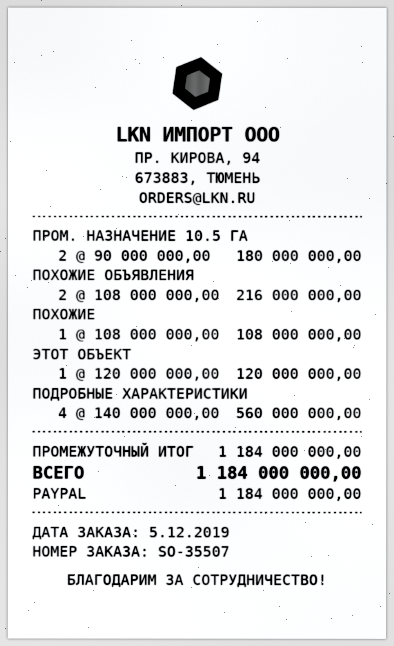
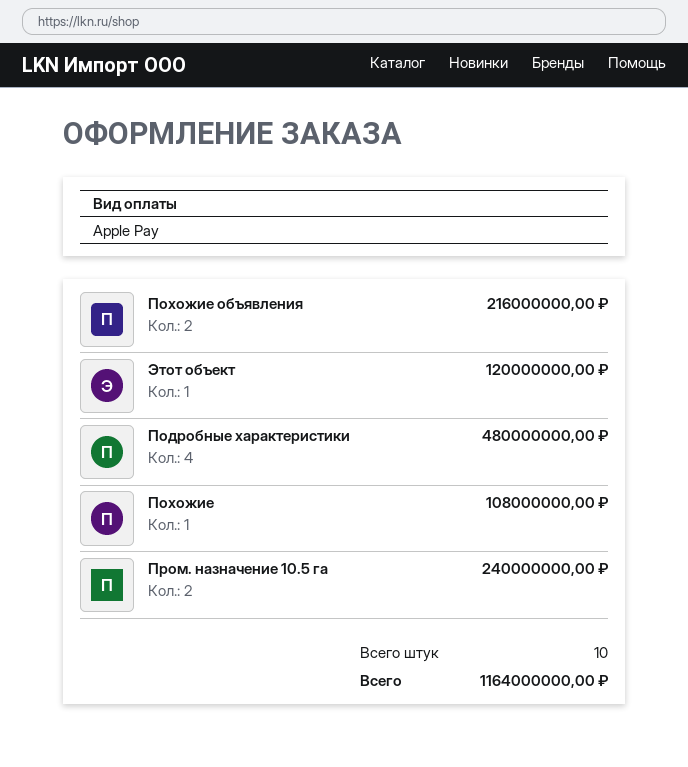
payment method: PayPal -> Apple Pay
ПРОМ. НАЗНАЧЕНИЕ 10.5 ГА: 2 for 180000000.00 -> 2 for 240000000.00
ПОДРОБНЫЕ ХАРАКТЕРИСТИКИ: 4 for 560000000.00 -> 4 for 480000000.00
total: 1184000000.00 -> 1164000000.00

